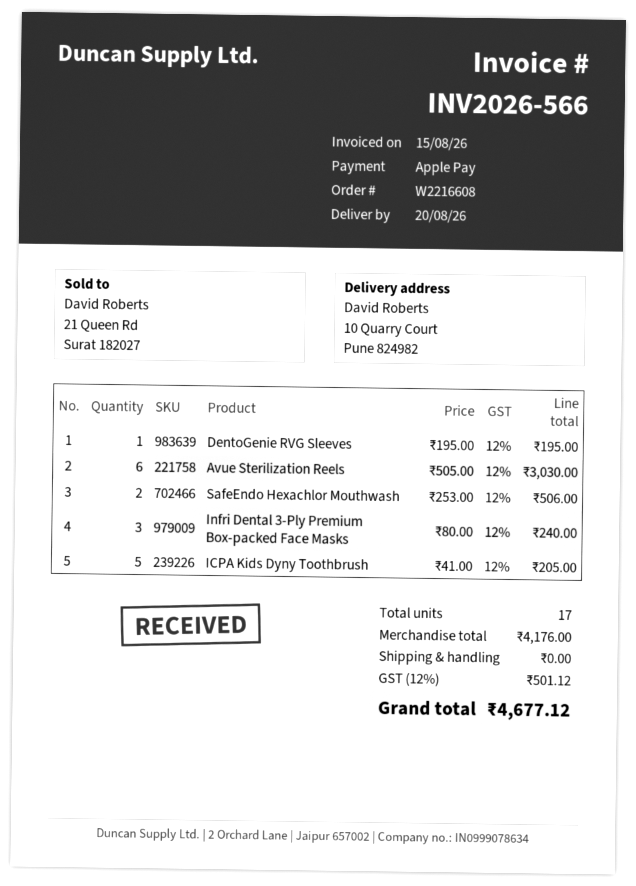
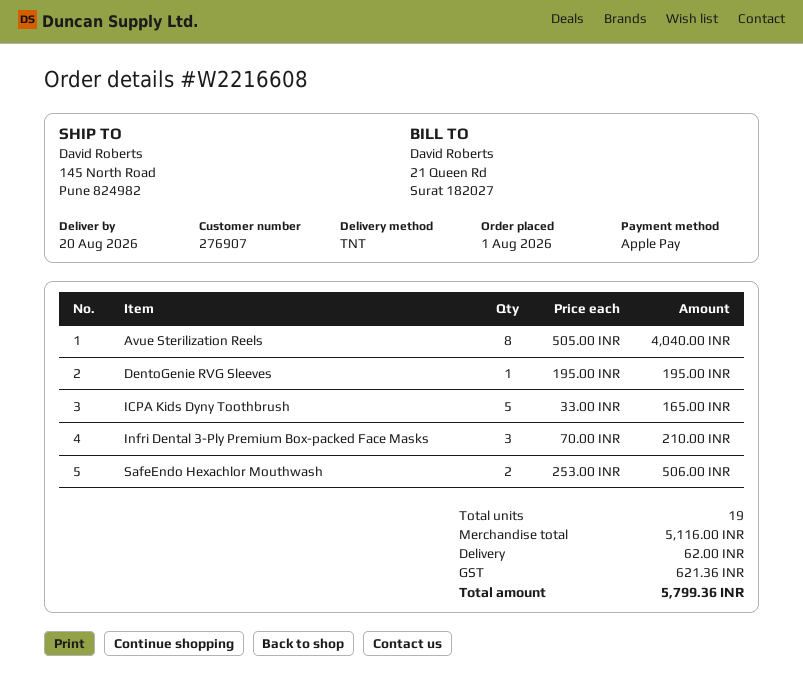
ship to: 10 Quarry Court, Pune 824982 -> 145 North Road, Pune 824982
Avue Sterilization Reels: 6 x 505.00 = 3030.00 -> 8 x 505.00 = 4040.00
Infri Dental 3-Ply Premium Box-packed Face Masks: 3 x 80.00 = 240.00 -> 3 x 70.00 = 210.00
ICPA Kids Dyny Toothbrush: 5 x 41.00 = 205.00 -> 5 x 33.00 = 165.00
total quantity: 17 -> 19
subtotal: 4176.00 -> 5116.00
shipping: 0.00 -> 62.00
tax: 501.12 -> 621.36
total: 4677.12 -> 5799.36

